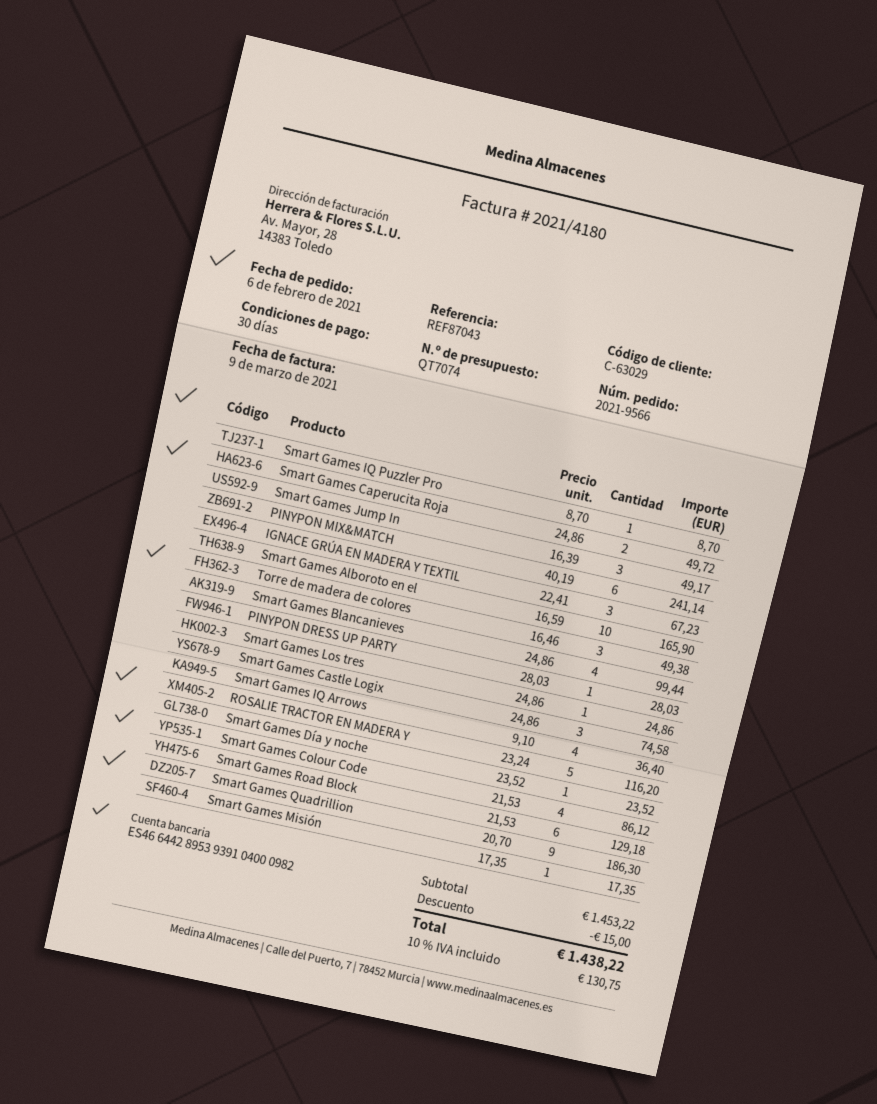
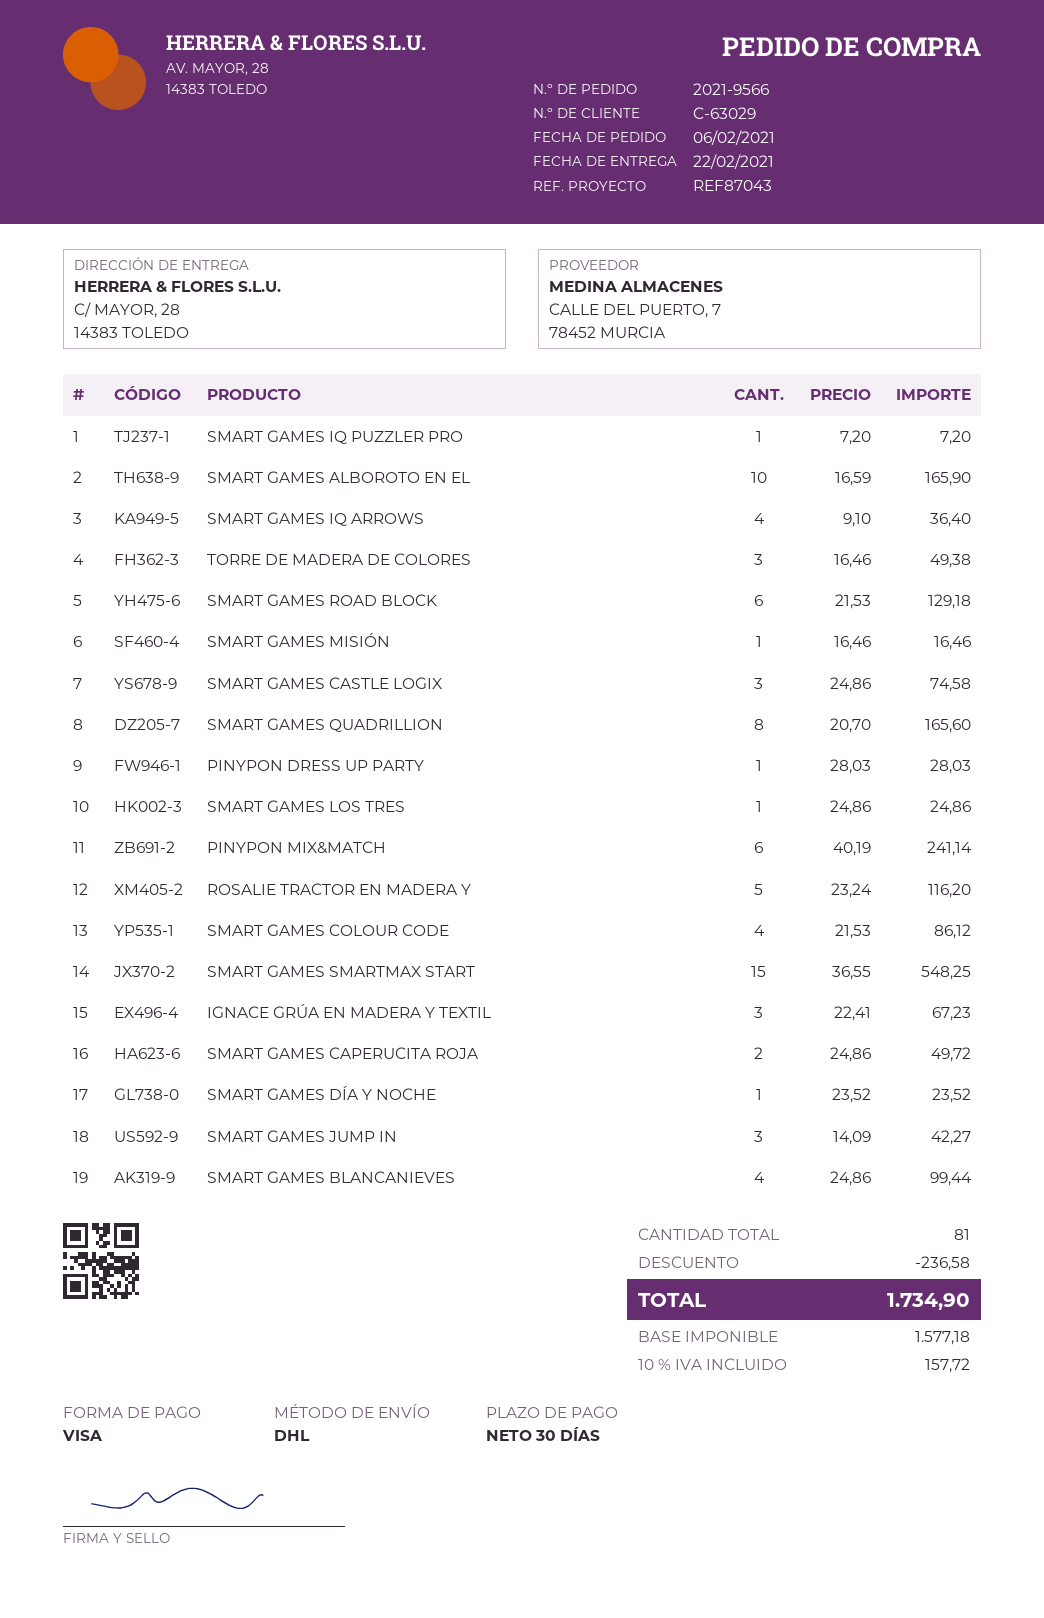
Smart Games IQ Puzzler Pro: 1 x 8.70 = 8.70 -> 1 x 7.20 = 7.20
Smart Games Jump In: 3 x 16.39 = 49.17 -> 3 x 14.09 = 42.27
Smart Games Quadrillion: 9 x 20.70 = 186.30 -> 8 x 20.70 = 165.60
Smart Games Misión: 1 x 17.35 = 17.35 -> 1 x 16.46 = 16.46
SMART GAMES SMARTMAX START: none -> 15 x 36.55 = 548.25
discount: 15.00 -> 236.58
tax: 10% = 130.75 -> 10% = 157.72
total: 1438.22 -> 1734.90

